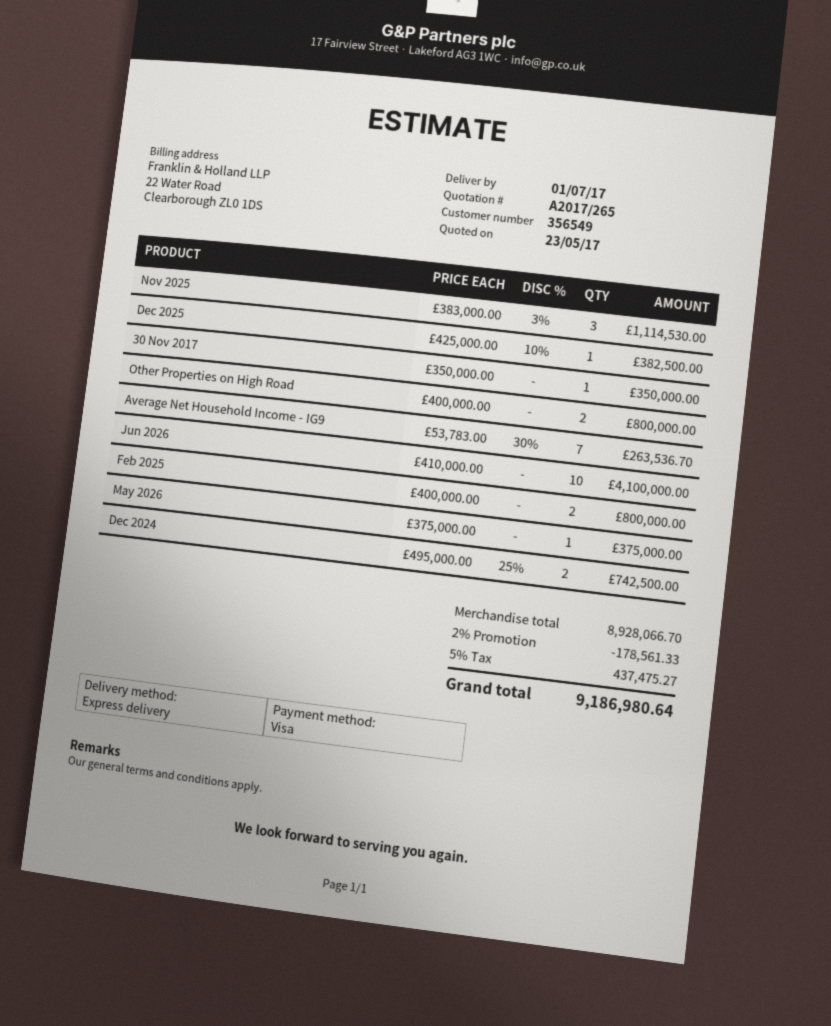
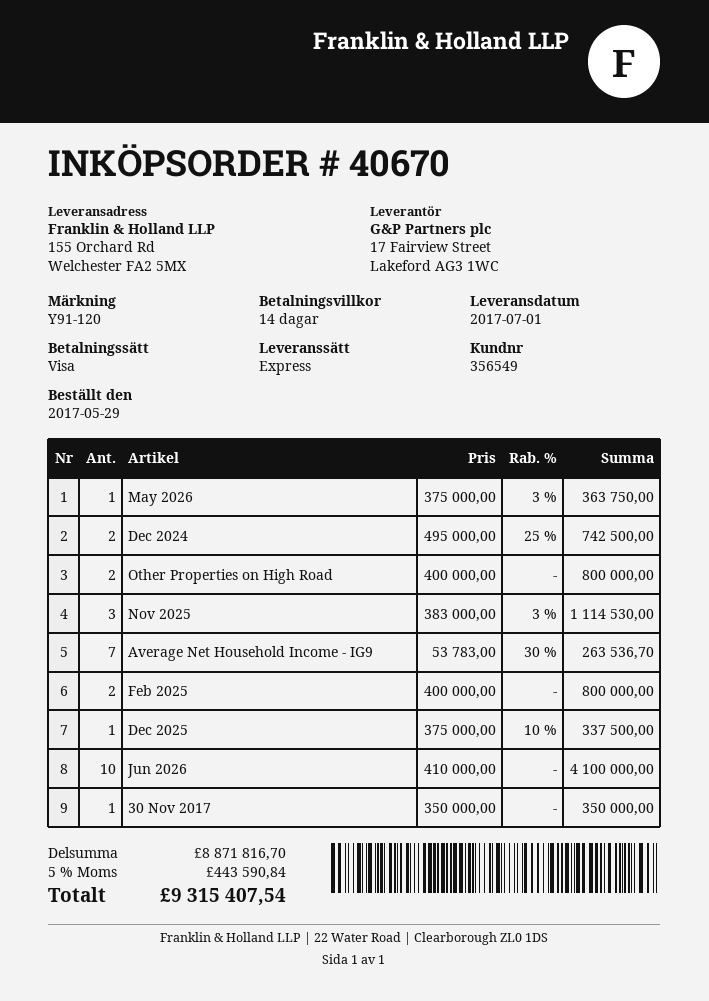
Dec 2025: 1 x 425000.00 - 10% = 382500.00 -> 1 x 375000.00 - 10% = 337500.00
May 2026: 1 x 375000.00 = 375000.00 -> 1 x 375000.00 - 3% = 363750.00
subtotal: 8928066.70 -> 8871816.70
discount: 2% = 178561.33 -> none
tax: 5% = 437475.27 -> 5% = 443590.84
total: 9186980.64 -> 9315407.54

